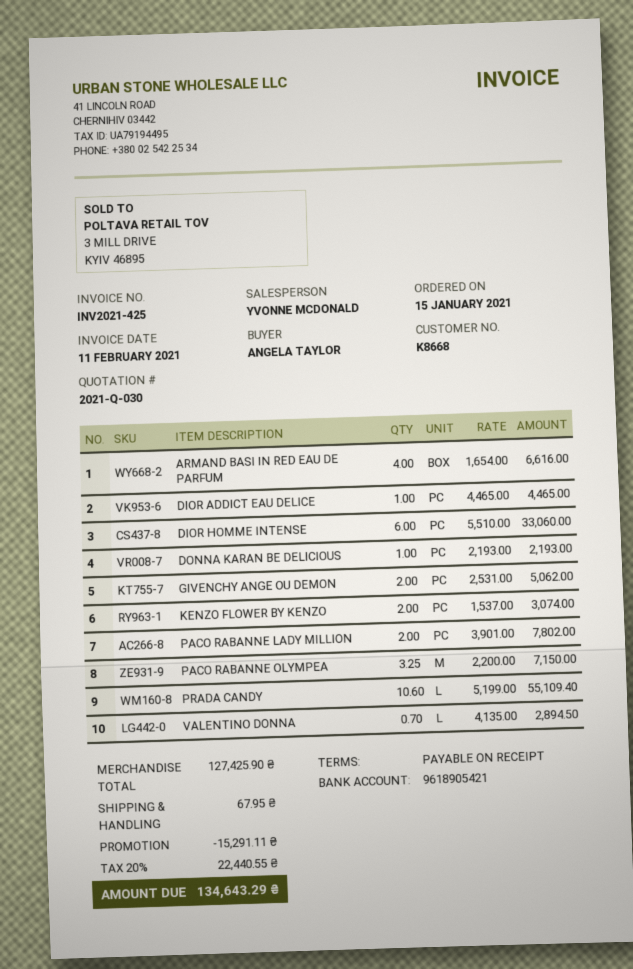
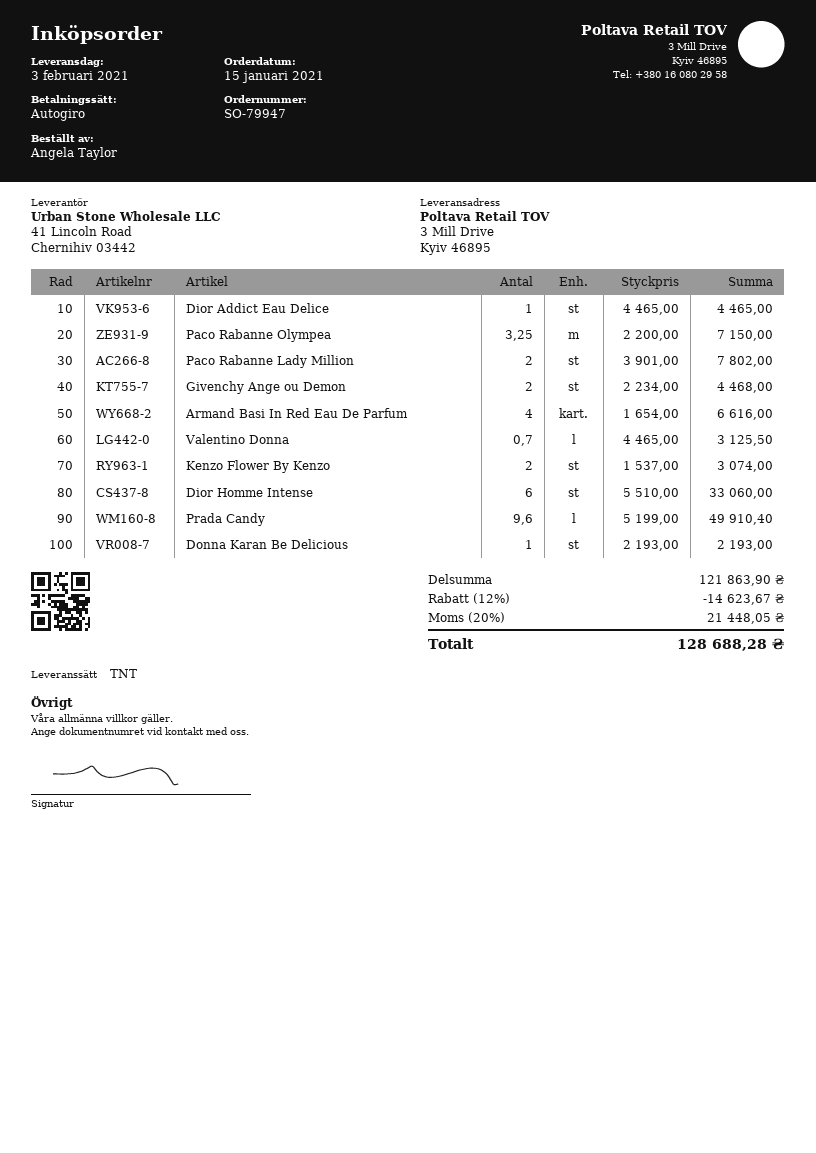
GIVENCHY ANGE OU DEMON: 2 x 2531.00 = 5062.00 -> 2 x 2234.00 = 4468.00
PRADA CANDY: 10.6 x 5199.00 = 55109.40 -> 9.6 x 5199.00 = 49910.40
VALENTINO DONNA: 0.7 x 4135.00 = 2894.50 -> 0.7 x 4465.00 = 3125.50
subtotal: 127425.90 -> 121863.90
discount: 15291.11 -> 14623.67
shipping: 67.95 -> none
tax: 20% = 22440.55 -> 20% = 21448.05
total: 134643.29 -> 128688.28

